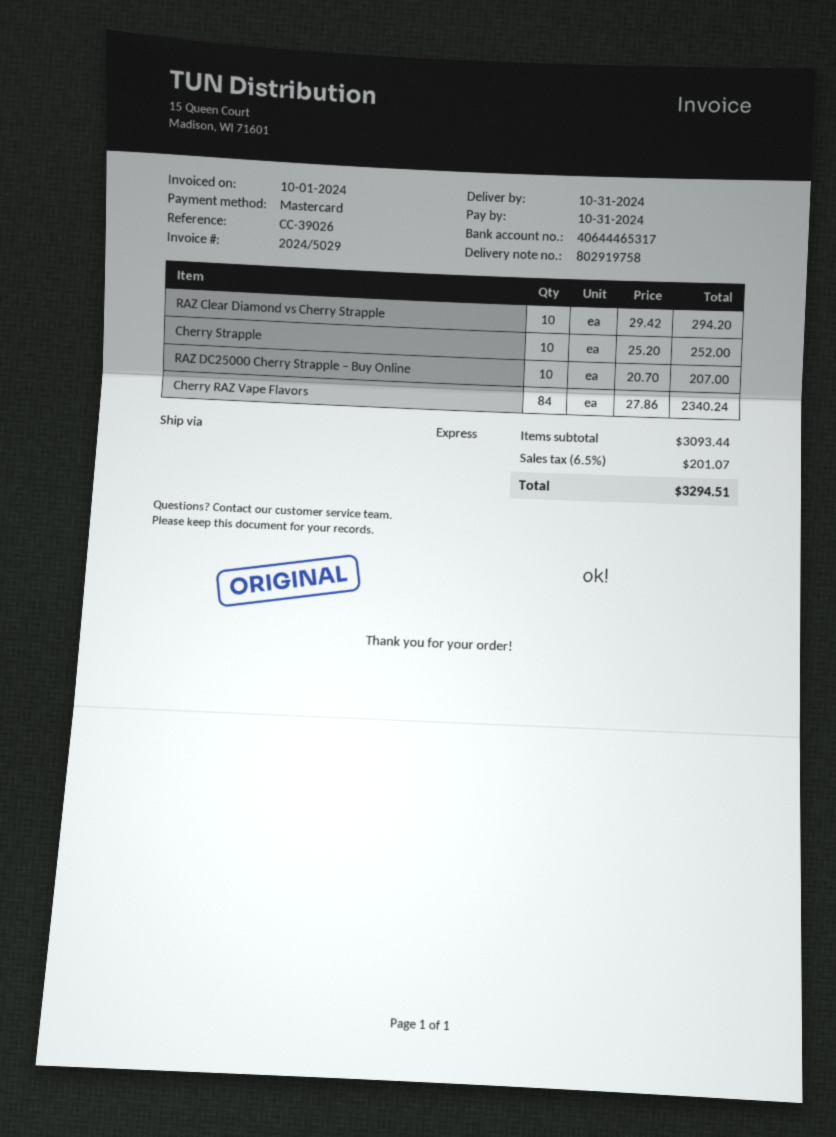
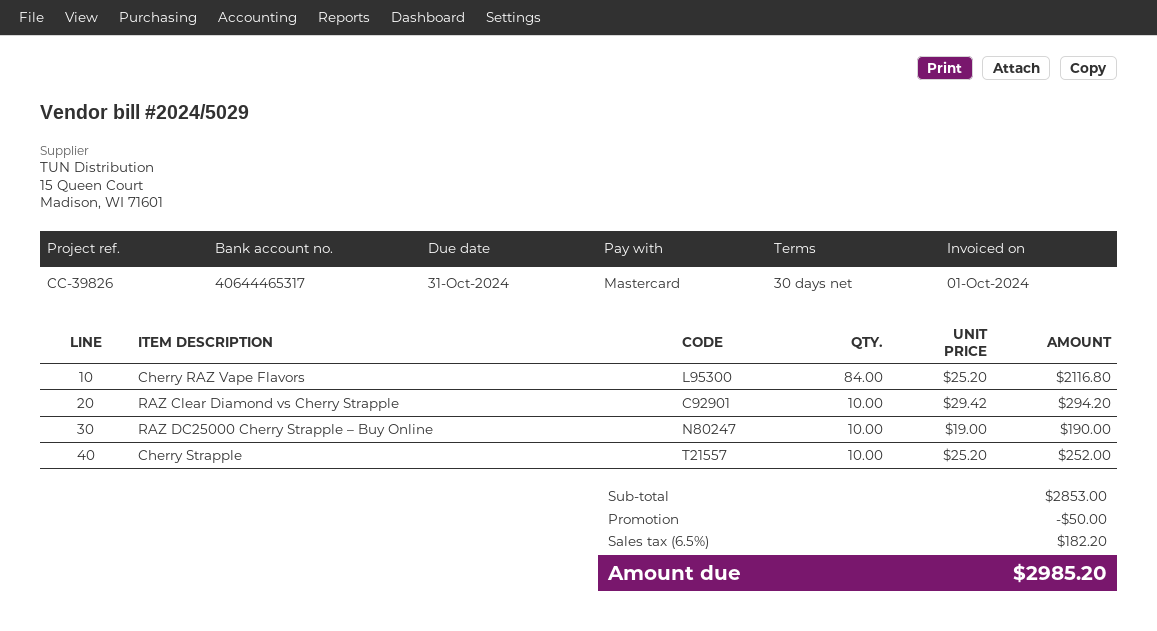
reference: CC-39026 -> CC-39826
RAZ DC25000 Cherry Strapple – Buy Online: 10 x 20.70 = 207.00 -> 10 x 19.00 = 190.00
Cherry RAZ Vape Flavors: 84 x 27.86 = 2340.24 -> 84 x 25.20 = 2116.80
subtotal: 3093.44 -> 2853.00
discount: none -> 50.00
tax: 6.5% = 201.07 -> 6.5% = 182.20
total: 3294.51 -> 2985.20

